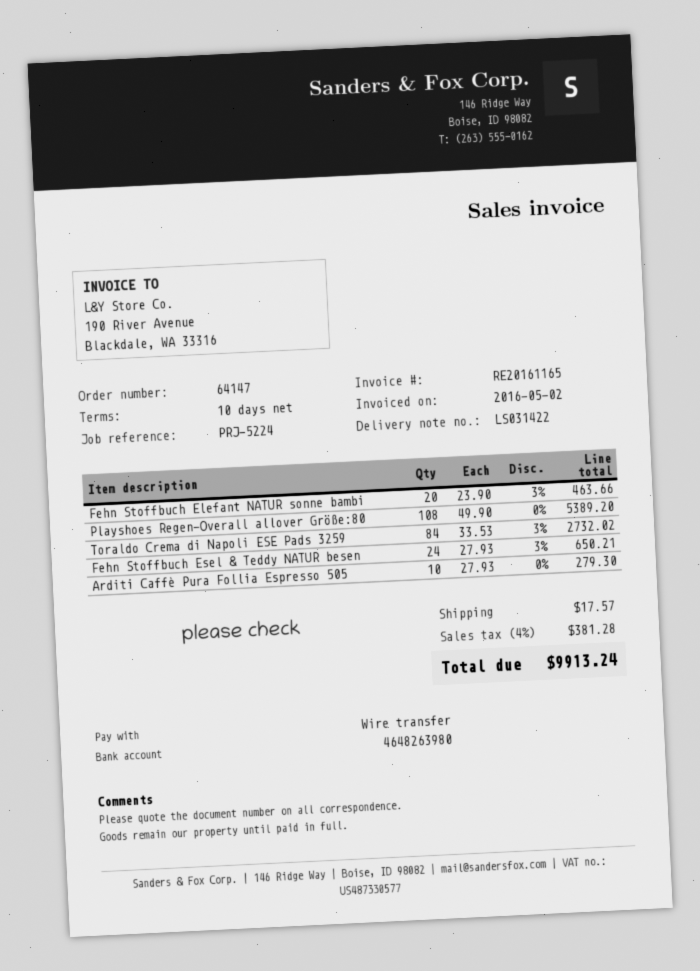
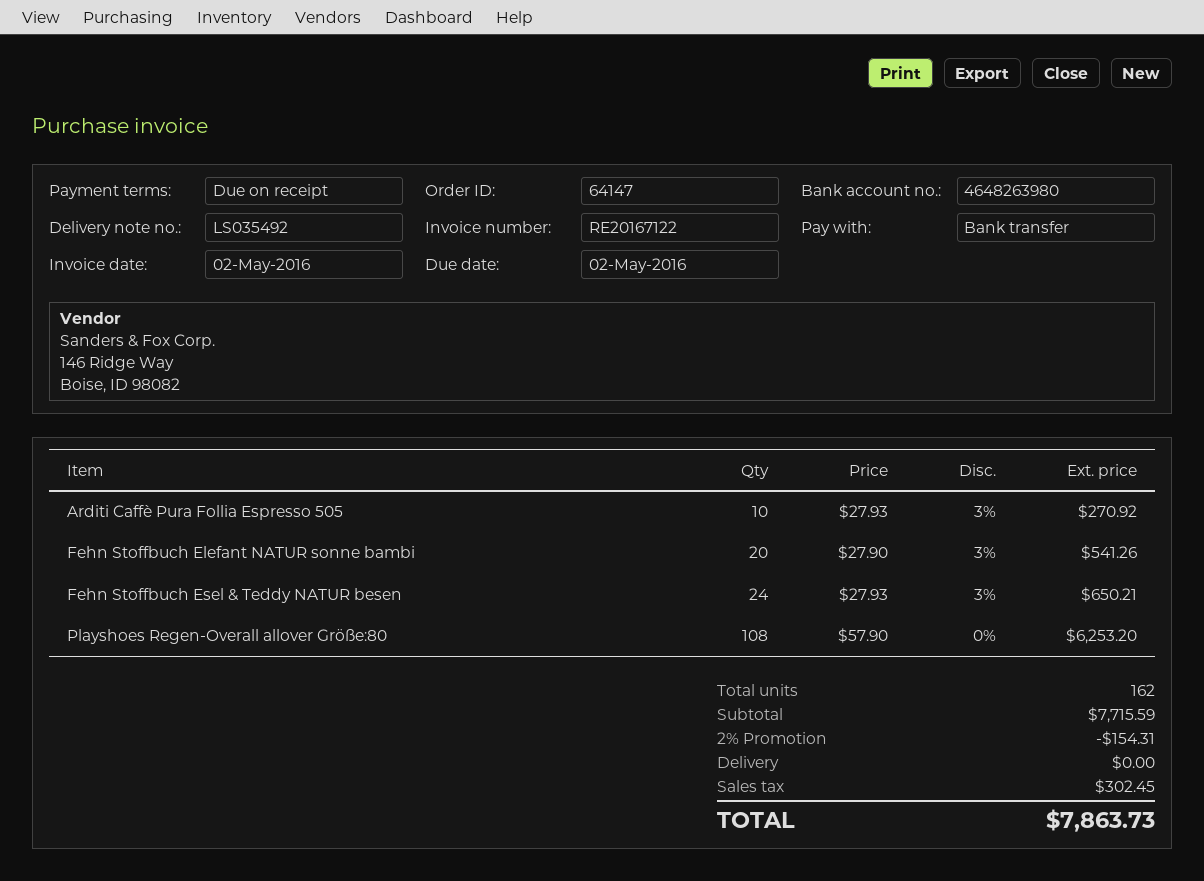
delivery note number: LS031422 -> LS035492
invoice number: RE20161165 -> RE20167122
payment terms: 10 days -> on receipt
Fehn Stoffbuch Elefant NATUR sonne bambi: 20 x 23.90 - 3% = 463.66 -> 20 x 27.90 - 3% = 541.26
Playshoes Regen-Overall allover Größe:80: 108 x 49.90 = 5389.20 -> 108 x 57.90 = 6253.20
Toraldo Crema di Napoli ESE Pads 3259: 84 x 33.53 - 3% = 2732.02 -> none
Arditi Caffè Pura Follia Espresso 505: 10 x 27.93 = 279.30 -> 10 x 27.93 - 3% = 270.92
discount: none -> 2% = 154.31
shipping: 17.57 -> 0.00
tax: 381.28 -> 302.45
total: 9913.24 -> 7863.73

